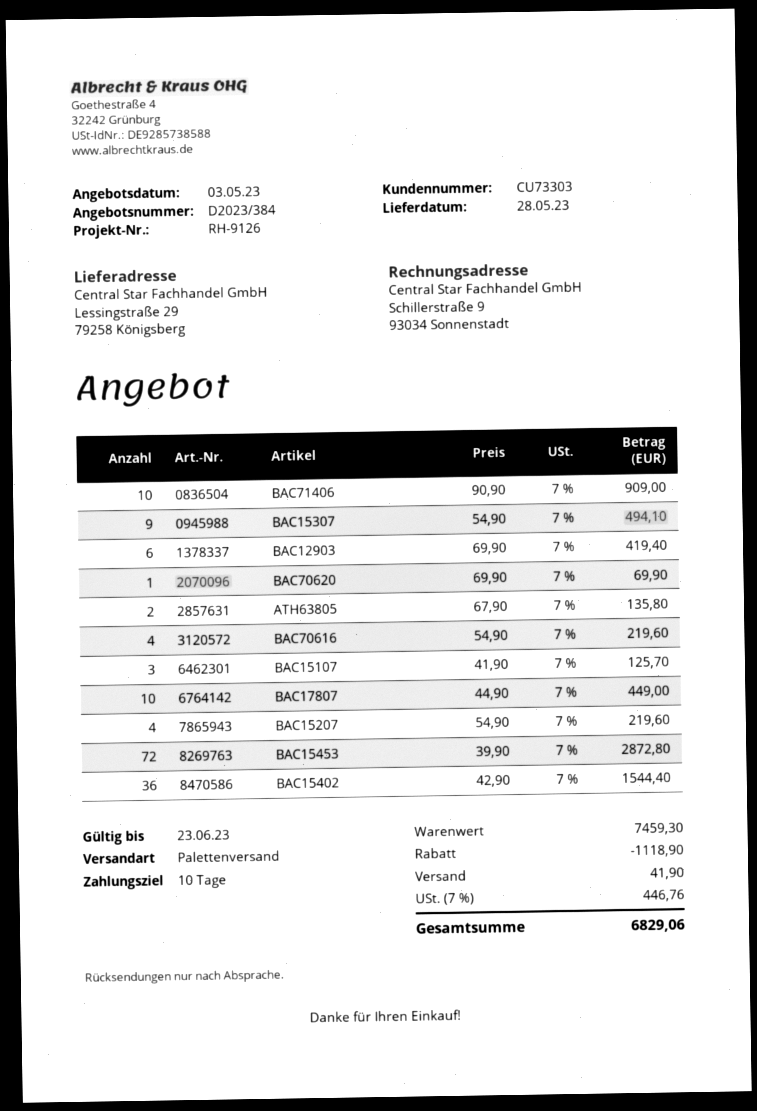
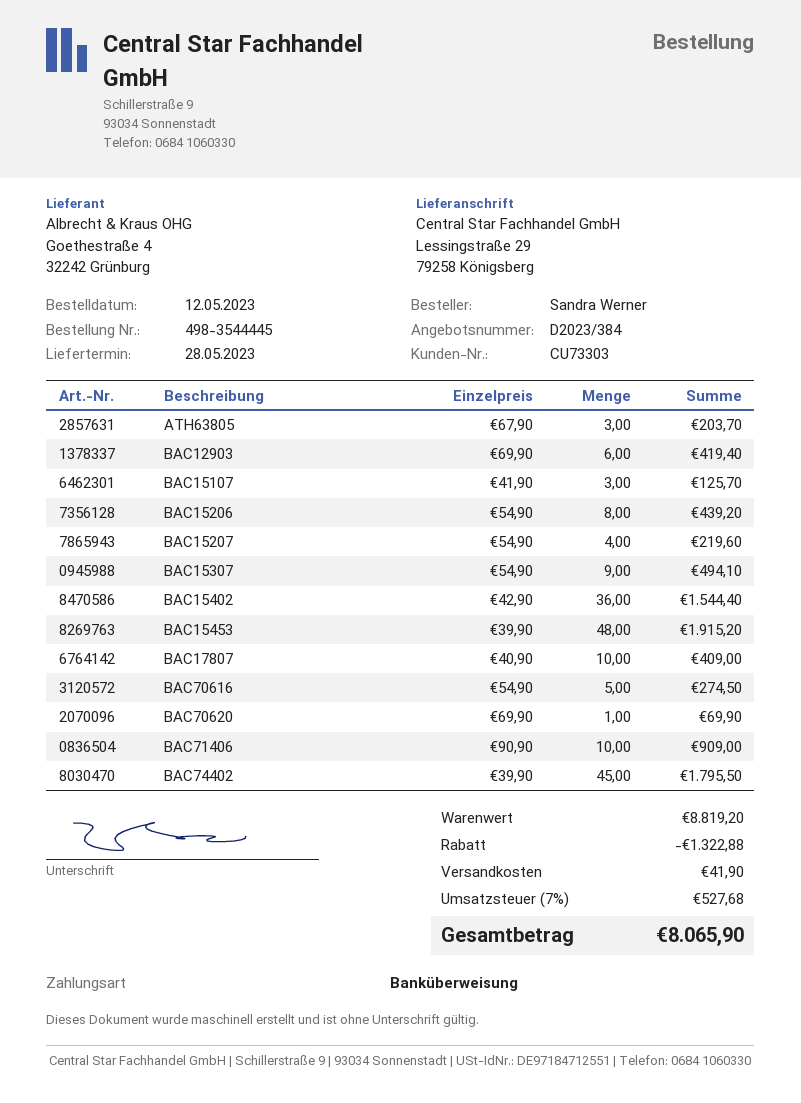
ATH63805: 2 x 67.90 = 135.80 -> 3 x 67.90 = 203.70
BAC70616: 4 x 54.90 = 219.60 -> 5 x 54.90 = 274.50
BAC17807: 10 x 44.90 = 449.00 -> 10 x 40.90 = 409.00
BAC15453: 72 x 39.90 = 2872.80 -> 48 x 39.90 = 1915.20
BAC15206: none -> 8 x 54.90 = 439.20
BAC74402: none -> 45 x 39.90 = 1795.50
subtotal: 7459.30 -> 8819.20
discount: 1118.90 -> 1322.88
tax: 7% = 446.76 -> 7% = 527.68
total: 6829.06 -> 8065.90

